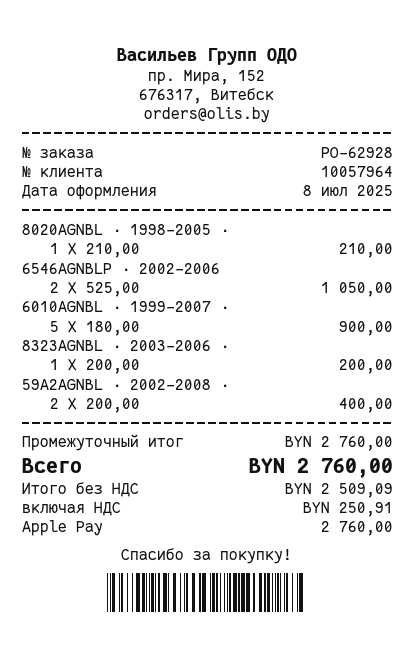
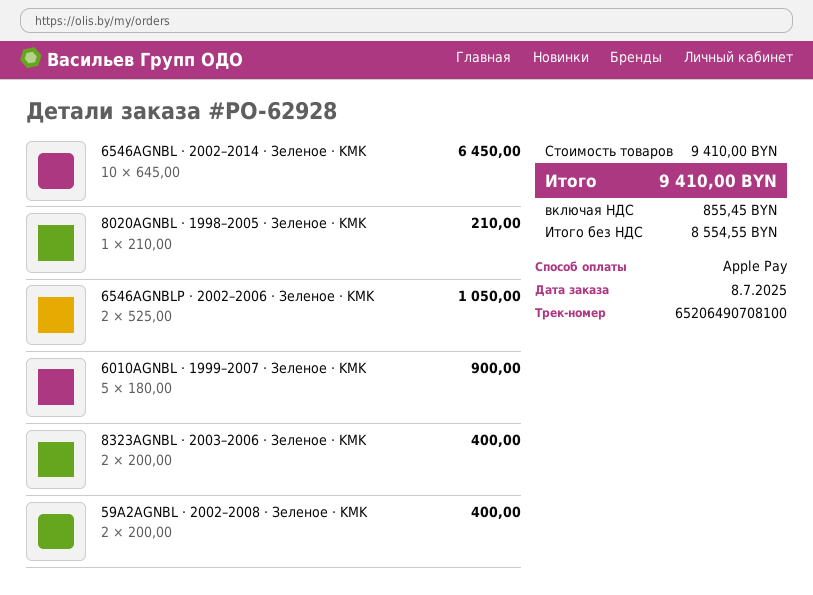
8323AGNBL · 2003–2006 ·: 1 x 200.00 = 200.00 -> 2 x 200.00 = 400.00
6546AGNBL · 2002–2014 · Зеленое · KMK: none -> 10 x 645.00 = 6450.00
subtotal: 2760.00 -> 9410.00
net: 2509.09 -> 8554.55
tax: 250.91 -> 855.45
total: 2760.00 -> 9410.00

